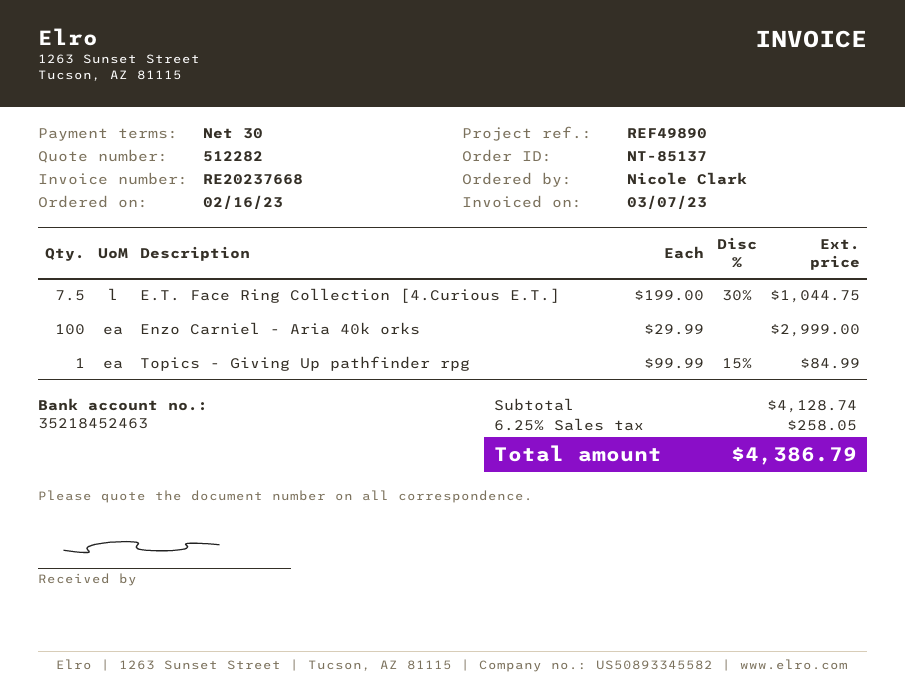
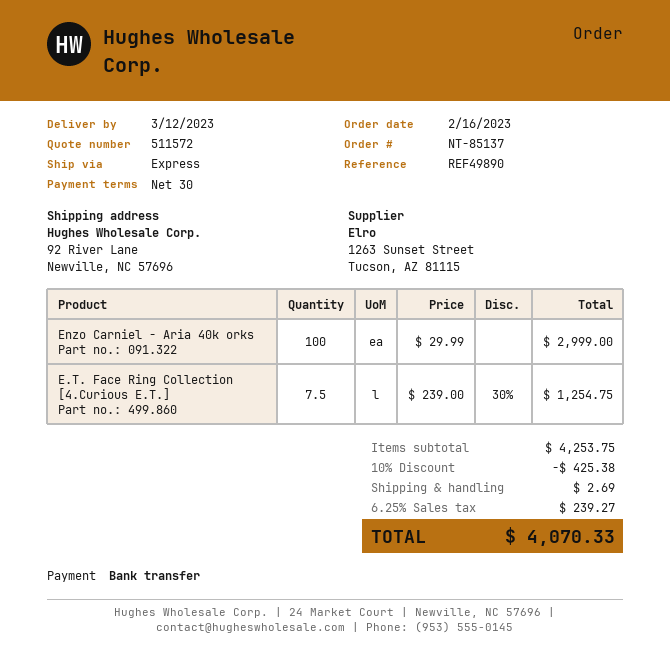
quote number: 512282 -> 511572
E.T. Face Ring Collection [4.Curious E.T.]: 7.5 x 199.00 - 30% = 1044.75 -> 7.5 x 239.00 - 30% = 1254.75
Topics - Giving Up pathfinder rpg: 1 x 99.99 - 15% = 84.99 -> none
subtotal: 4128.74 -> 4253.75
discount: none -> 10% = 425.38
shipping: none -> 2.69
tax: 6.25% = 258.05 -> 6.25% = 239.27
total: 4386.79 -> 4070.33

